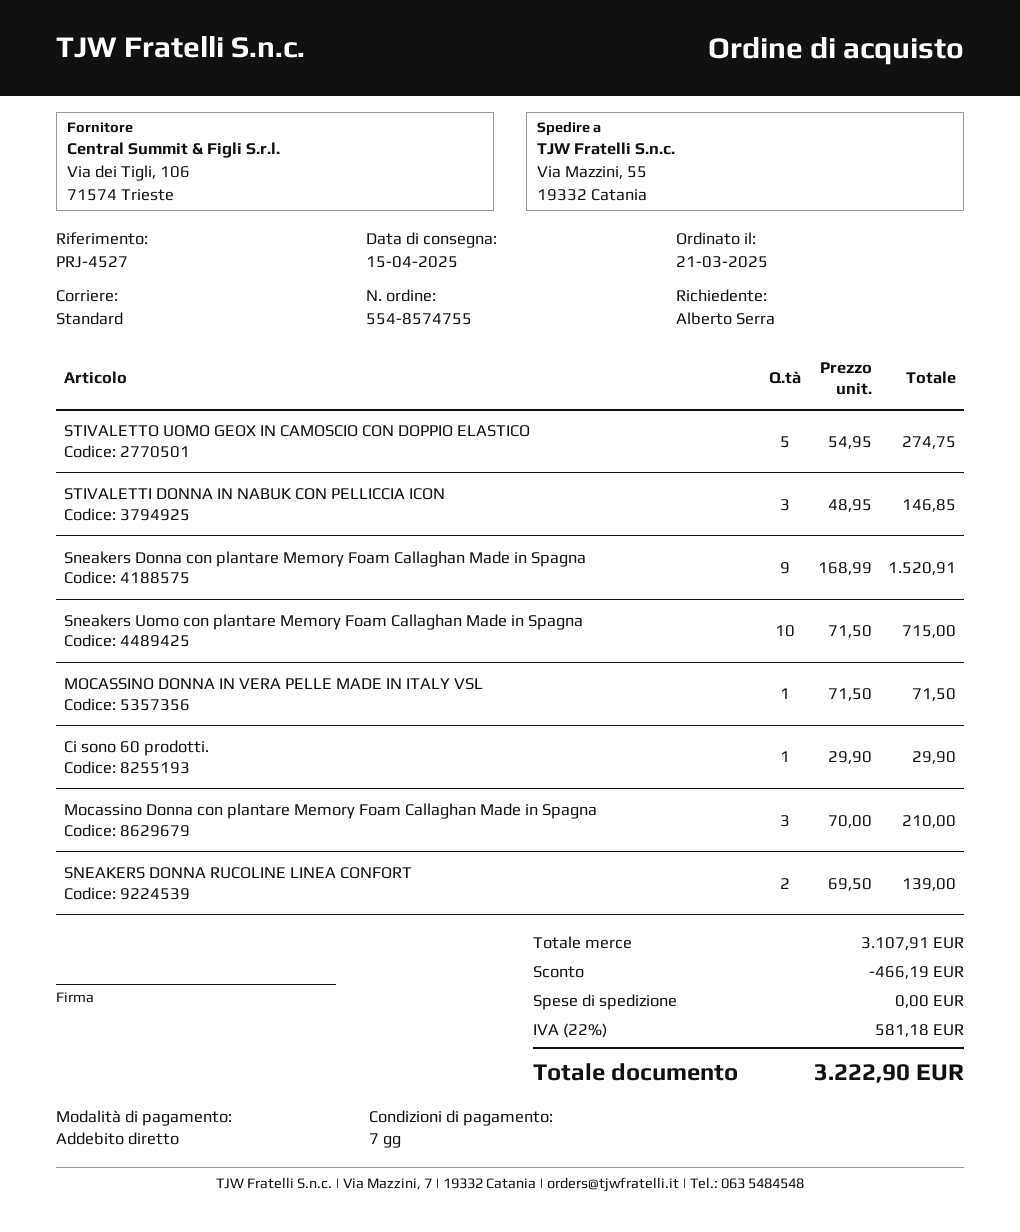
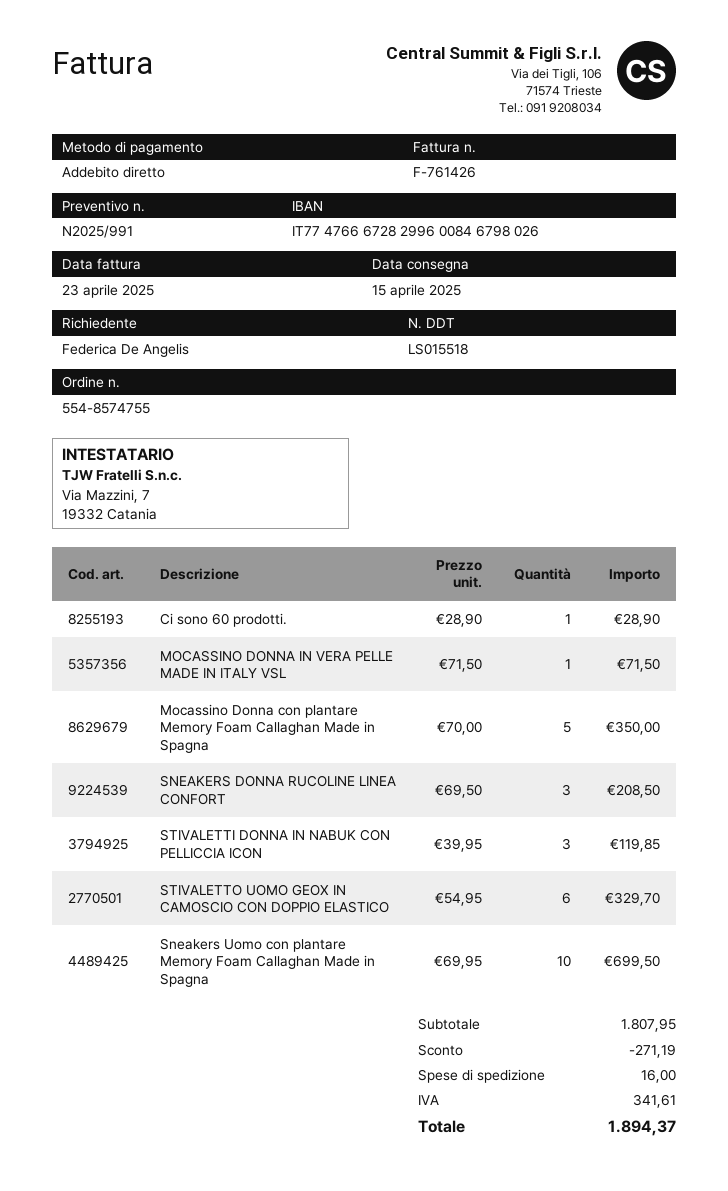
ordered by: Alberto Serra -> Federica De Angelis
STIVALETTO UOMO GEOX IN CAMOSCIO CON DOPPIO ELASTICO: 5 x 54.95 = 274.75 -> 6 x 54.95 = 329.70
STIVALETTI DONNA IN NABUK CON PELLICCIA ICON: 3 x 48.95 = 146.85 -> 3 x 39.95 = 119.85
Sneakers Donna con plantare Memory Foam Callaghan Made in Spagna: 9 x 168.99 = 1520.91 -> none
Sneakers Uomo con plantare Memory Foam Callaghan Made in Spagna: 10 x 71.50 = 715.00 -> 10 x 69.95 = 699.50
Ci sono 60 prodotti.: 1 x 29.90 = 29.90 -> 1 x 28.90 = 28.90
Mocassino Donna con plantare Memory Foam Callaghan Made in Spagna: 3 x 70.00 = 210.00 -> 5 x 70.00 = 350.00
SNEAKERS DONNA RUCOLINE LINEA CONFORT: 2 x 69.50 = 139.00 -> 3 x 69.50 = 208.50
subtotal: 3107.91 -> 1807.95
discount: 466.19 -> 271.19
shipping: 0.00 -> 16.00
tax: 581.18 -> 341.61
total: 3222.90 -> 1894.37

